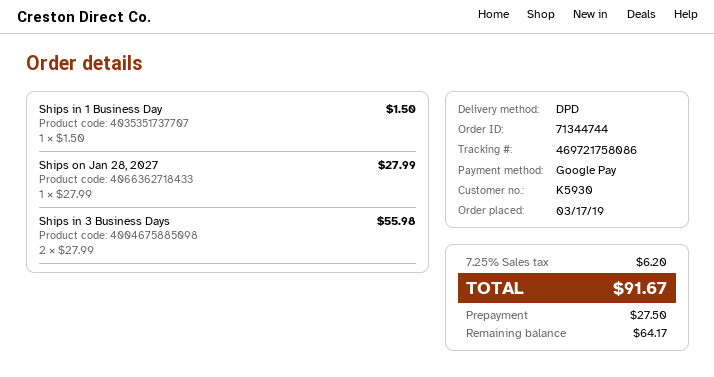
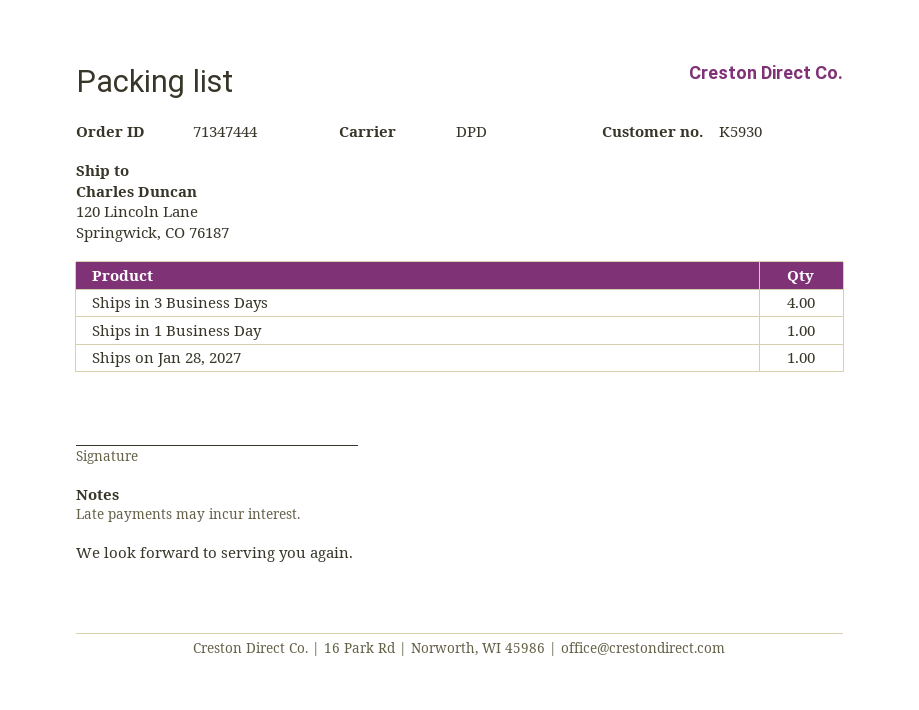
order number: 71344744 -> 71347444
Ships in 3 Business Days: 2 -> 4

